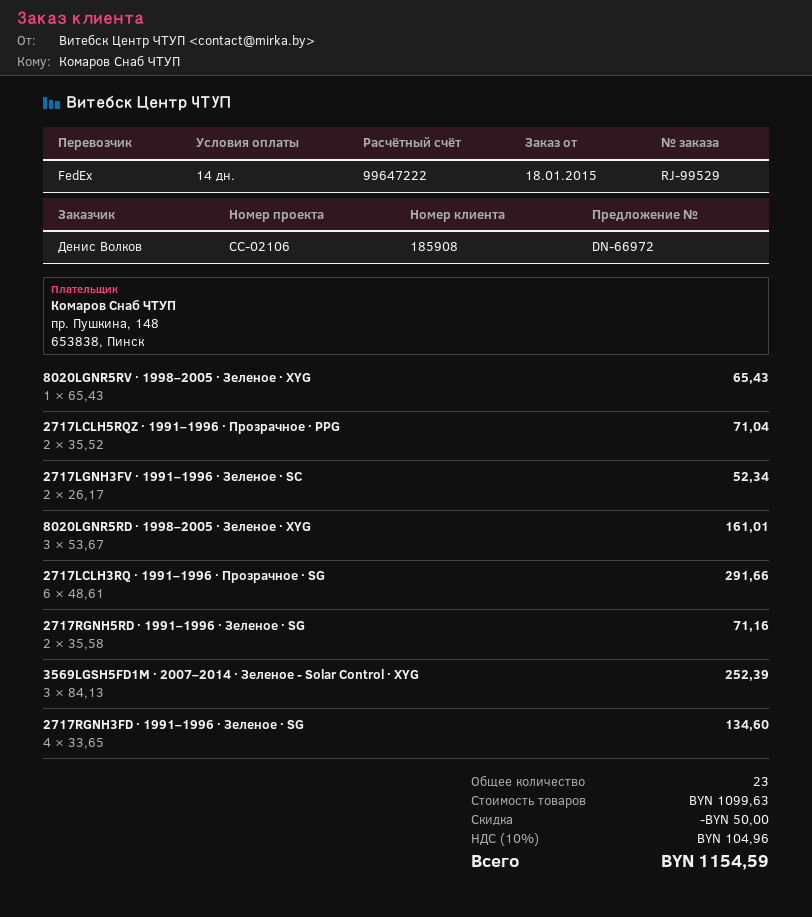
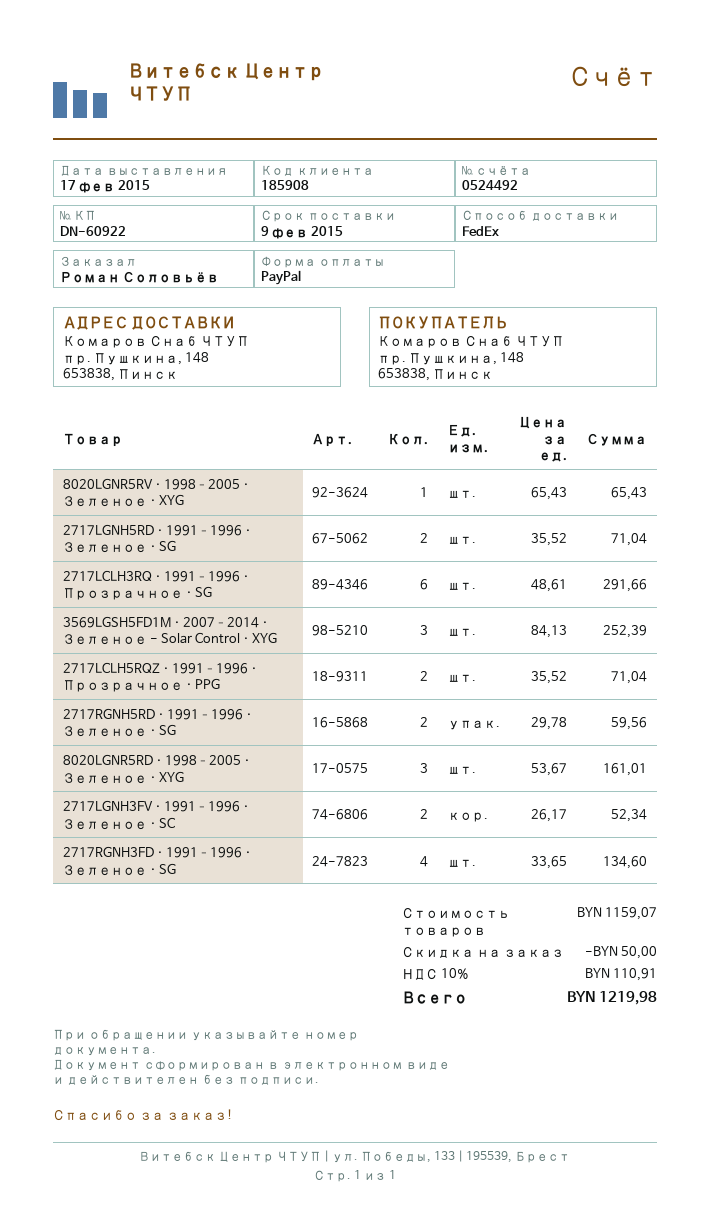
quote number: DN-66972 -> DN-60922
ordered by: Денис Волков -> Роман Соловьёв
2717RGNH5RD · 1991–1996 · Зеленое · SG: 2 x 35.58 = 71.16 -> 2 x 29.78 = 59.56
2717LGNH5RD · 1991–1996 · Зеленое · SG: none -> 2 x 35.52 = 71.04
subtotal: 1099.63 -> 1159.07
tax: 10% = 104.96 -> 10% = 110.91
total: 1154.59 -> 1219.98

